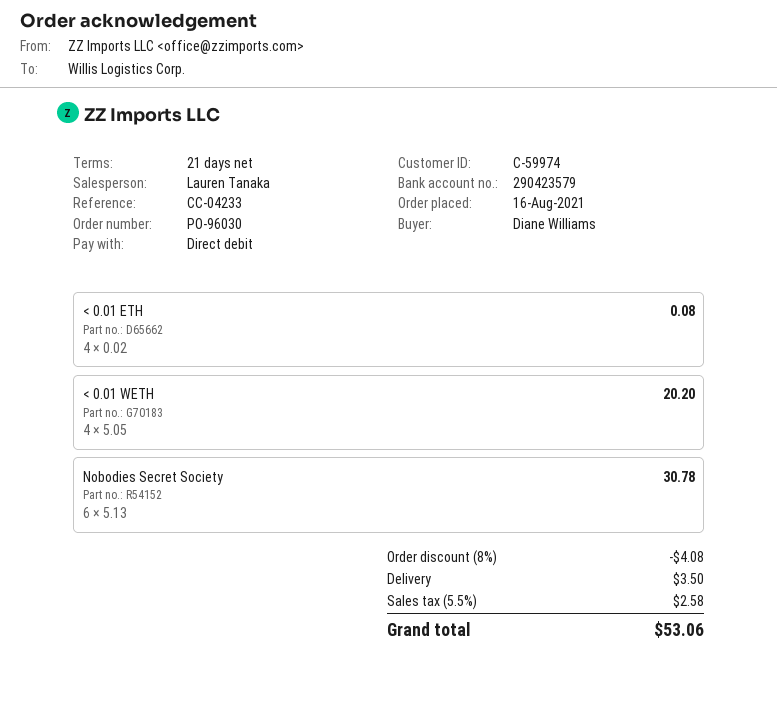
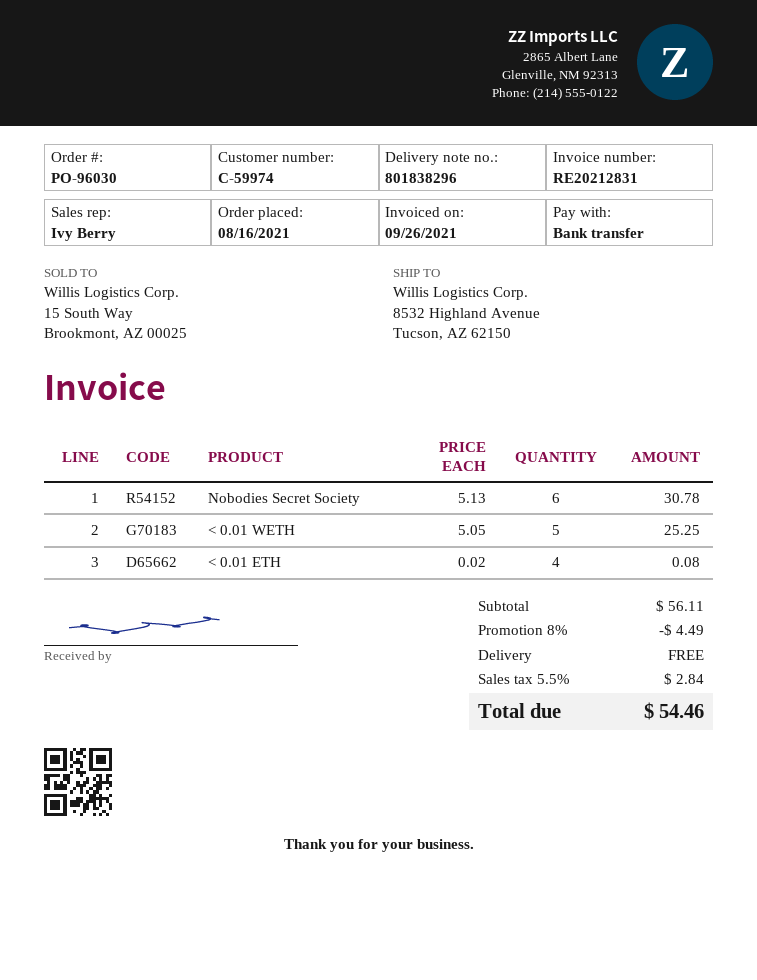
sales rep: Lauren Tanaka -> Ivy Berry
payment method: direct debit -> bank transfer
< 0.01 WETH: 4 x 5.05 = 20.20 -> 5 x 5.05 = 25.25
discount: 8% = 4.08 -> 8% = 4.49
shipping: 3.50 -> 0.00
tax: 5.5% = 2.58 -> 5.5% = 2.84
total: 53.06 -> 54.46

